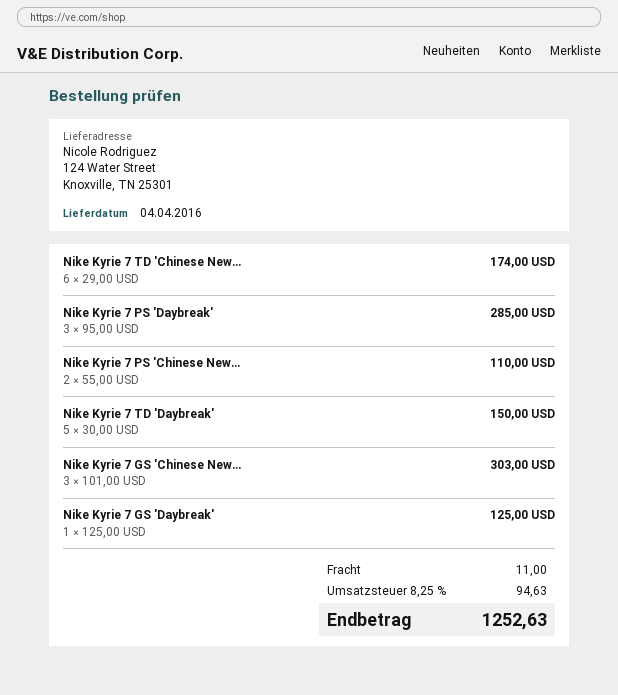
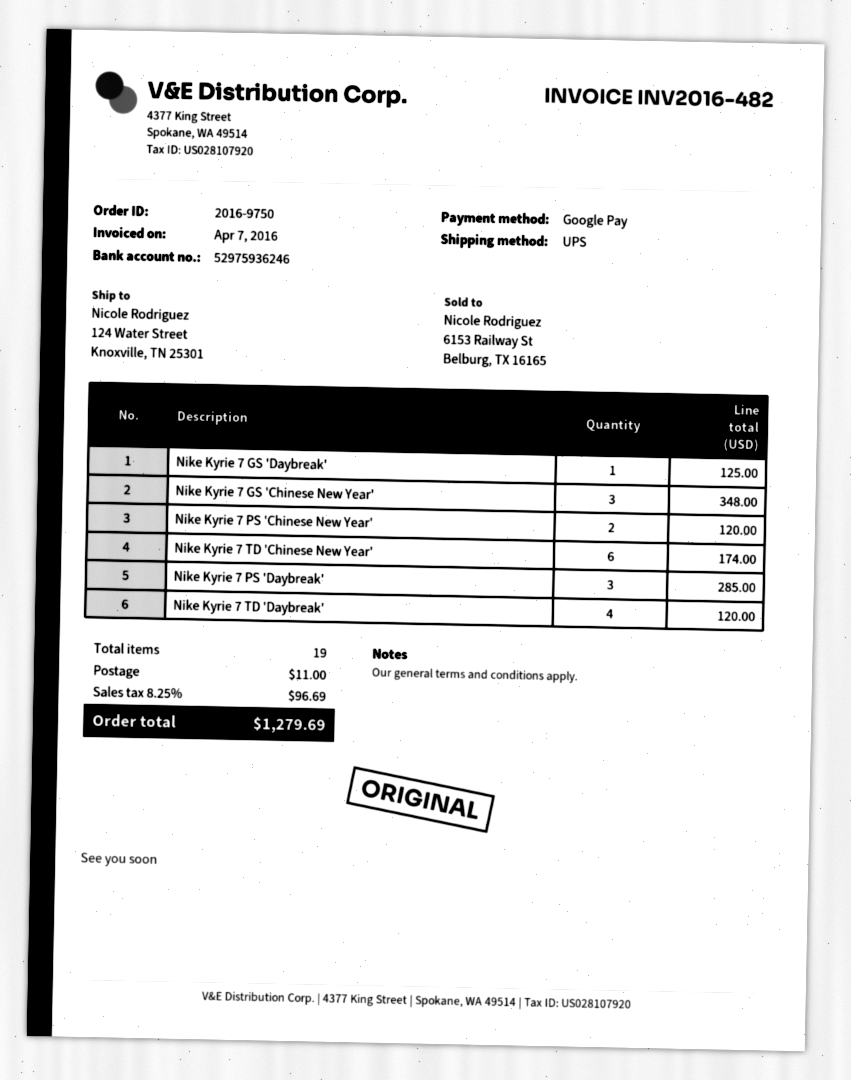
Nike Kyrie 7 PS 'Chinese New...: 2 for 110.00 -> 2 for 120.00
Nike Kyrie 7 TD 'Daybreak': 5 for 150.00 -> 4 for 120.00
Nike Kyrie 7 GS 'Chinese New...: 3 for 303.00 -> 3 for 348.00
tax: 8.25% = 94.63 -> 8.25% = 96.69
total: 1252.63 -> 1279.69

